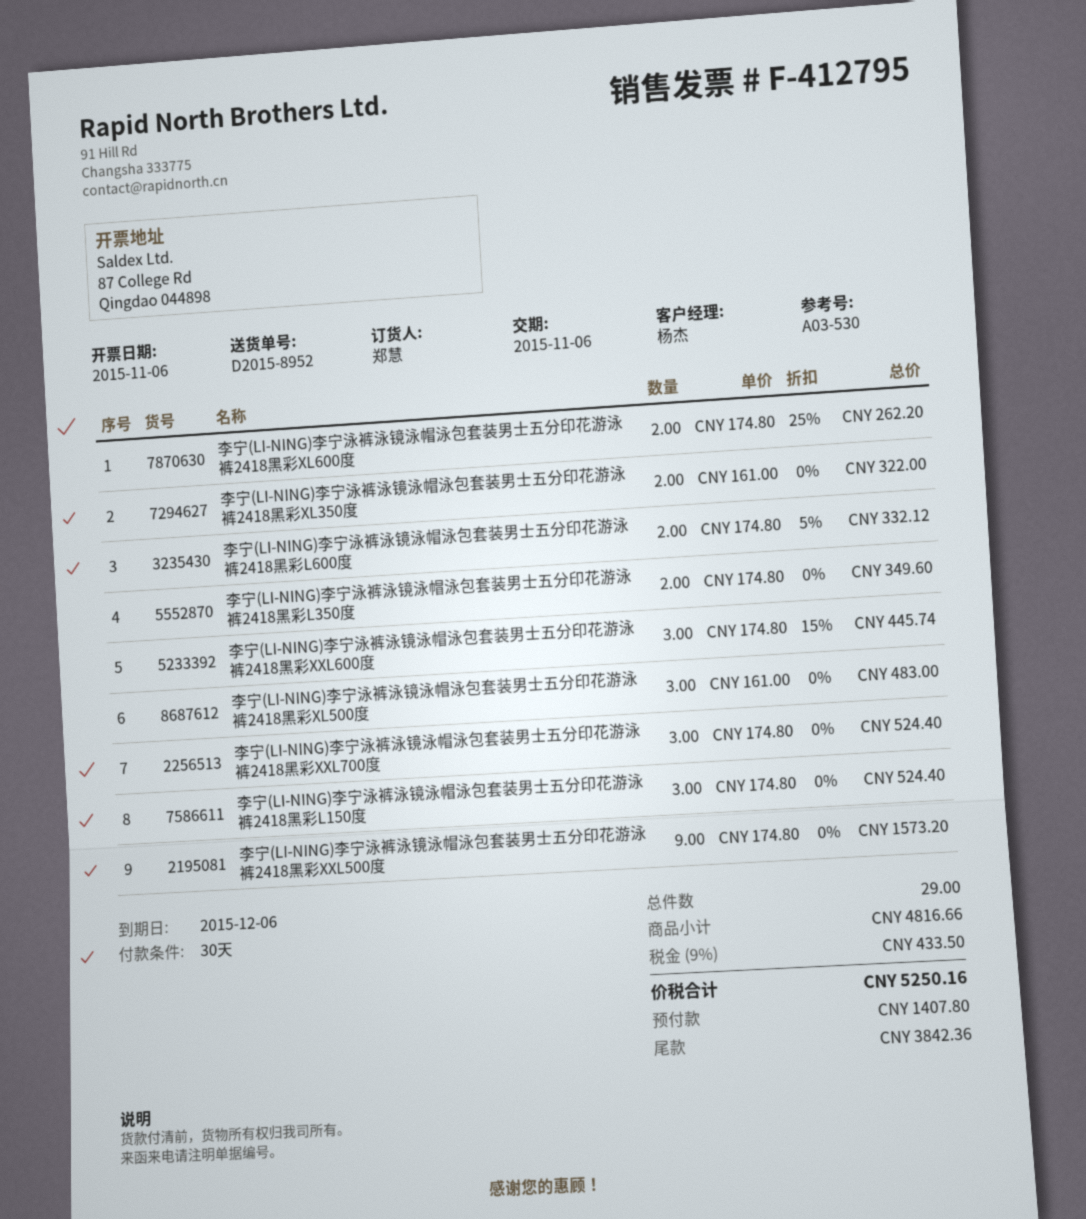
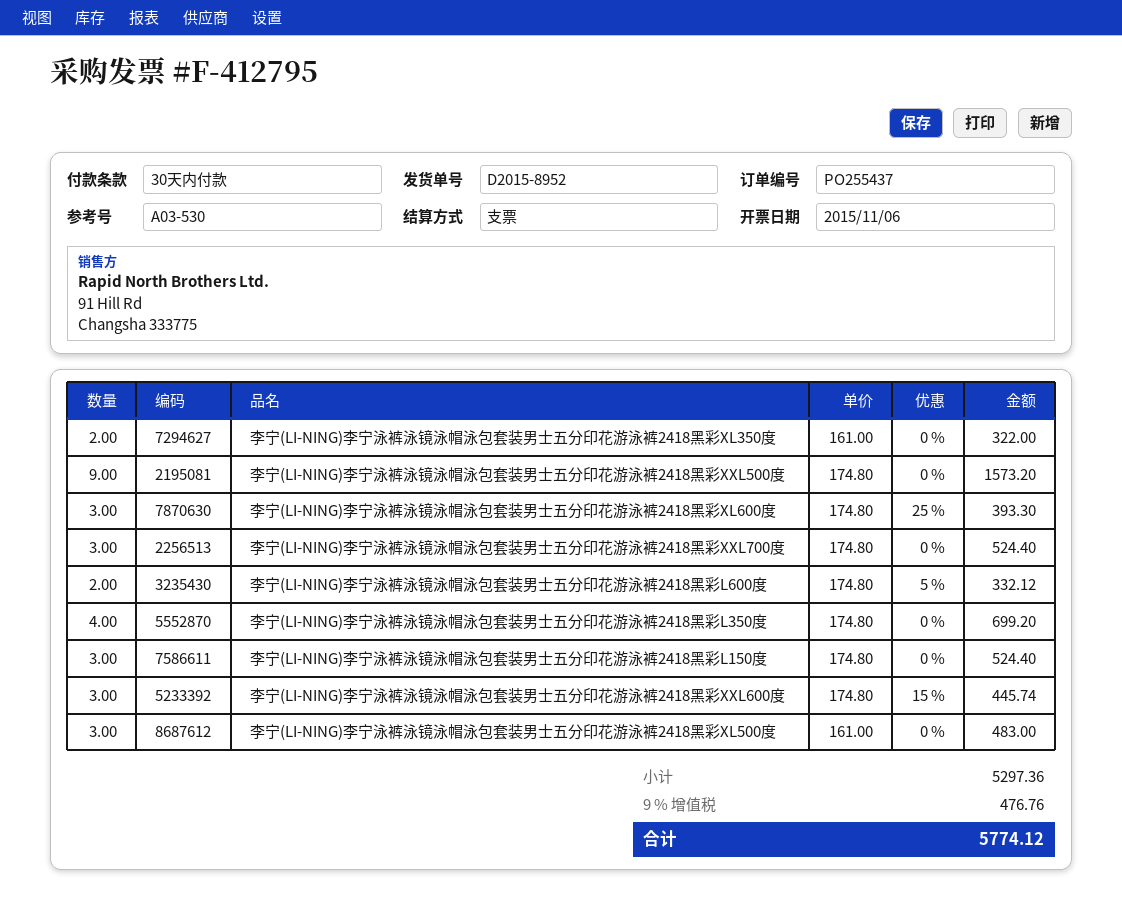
李宁(LI-NING)李宁泳裤泳镜泳帽泳包套装男士五分印花游泳裤2418黑彩XL600度: 2 x 174.80 - 25% = 262.20 -> 3 x 174.80 - 25% = 393.30
李宁(LI-NING)李宁泳裤泳镜泳帽泳包套装男士五分印花游泳裤2418黑彩L350度: 2 x 174.80 = 349.60 -> 4 x 174.80 = 699.20
subtotal: 4816.66 -> 5297.36
tax: 9% = 433.50 -> 9% = 476.76
total: 5250.16 -> 5774.12

